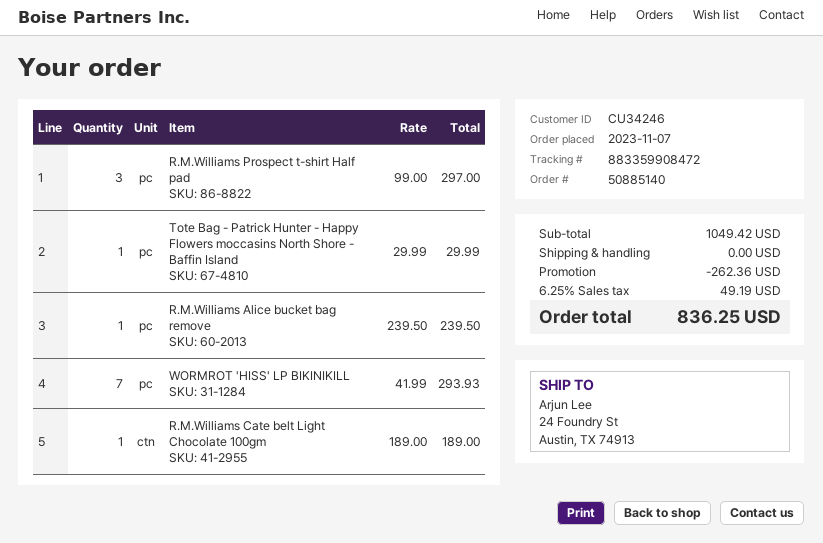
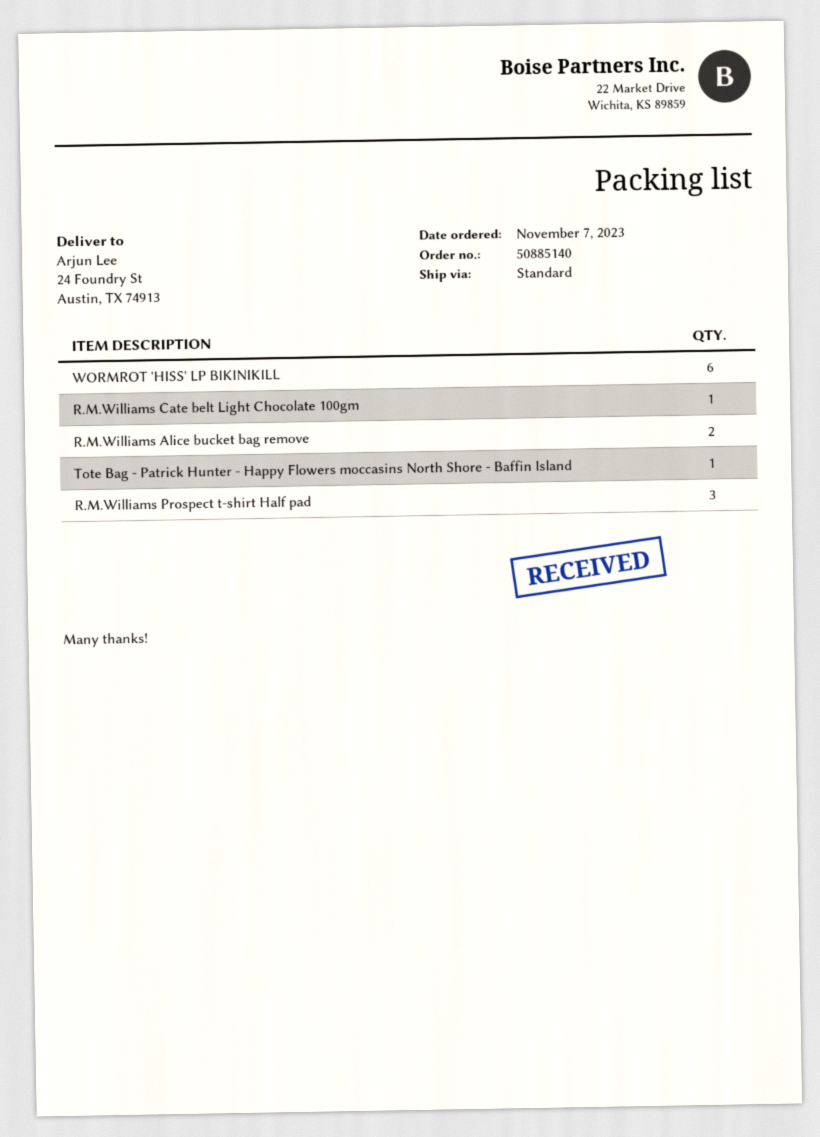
R.M.Williams Alice bucket bag remove: 1 -> 2
WORMROT 'HISS' LP BIKINIKILL: 7 -> 6

